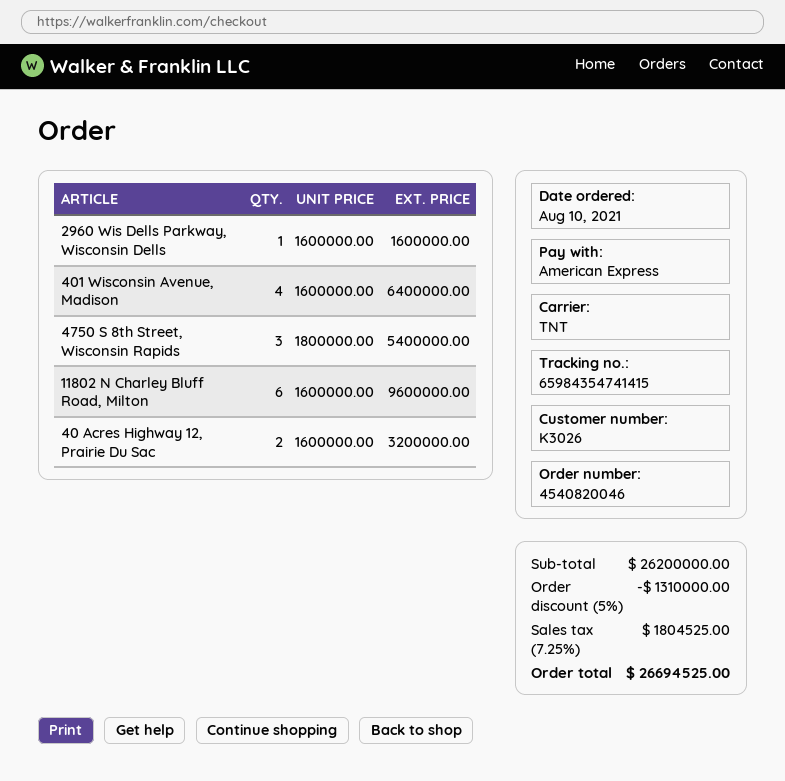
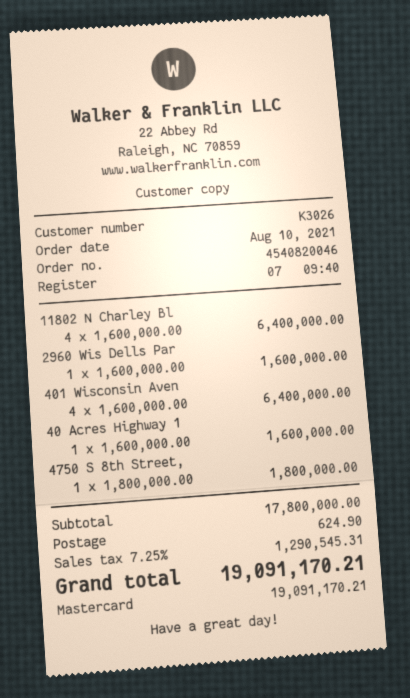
payment method: American Express -> Mastercard
4750 S 8th Street, Wisconsin Rapids: 3 x 1800000.00 = 5400000.00 -> 1 x 1800000.00 = 1800000.00
11802 N Charley Bluff Road, Milton: 6 x 1600000.00 = 9600000.00 -> 4 x 1600000.00 = 6400000.00
40 Acres Highway 12, Prairie Du Sac: 2 x 1600000.00 = 3200000.00 -> 1 x 1600000.00 = 1600000.00
subtotal: 26200000.00 -> 17800000.00
discount: 5% = 1310000.00 -> none
shipping: none -> 624.90
tax: 7.25% = 1804525.00 -> 7.25% = 1290545.31
total: 26694525.00 -> 19091170.21

